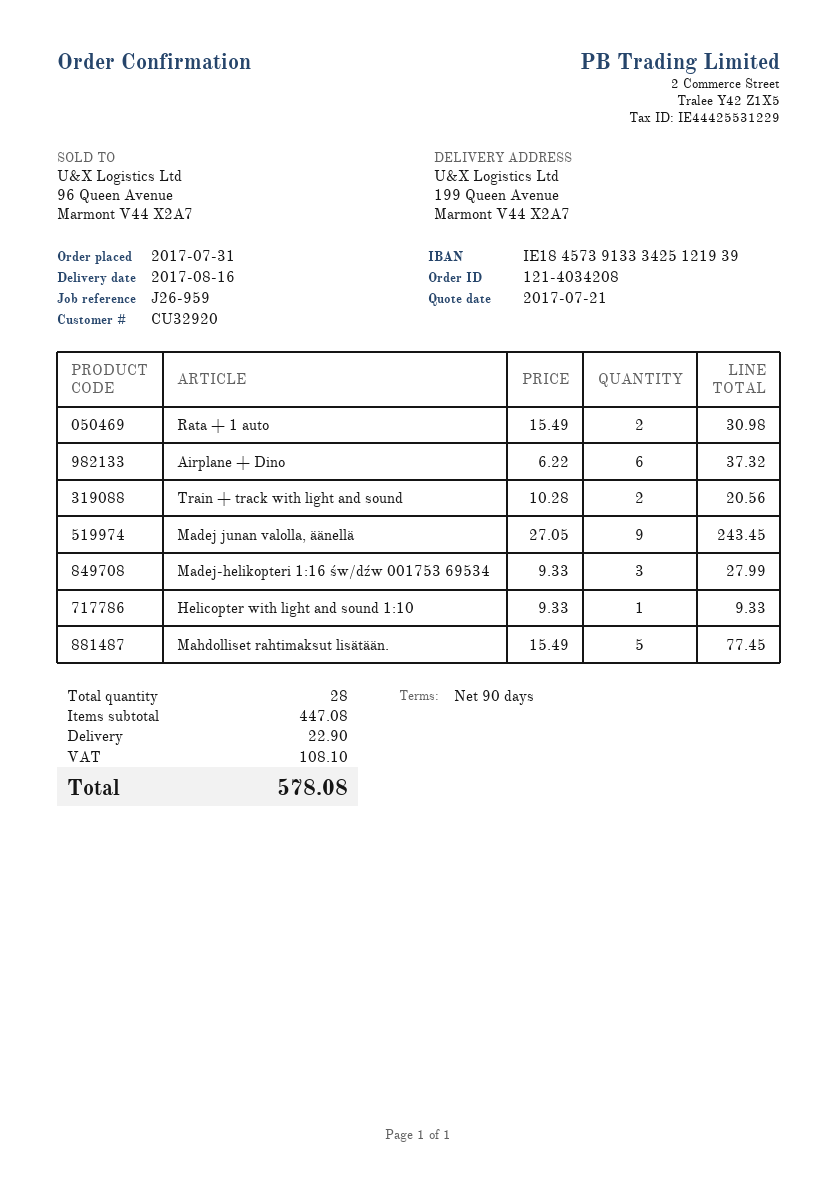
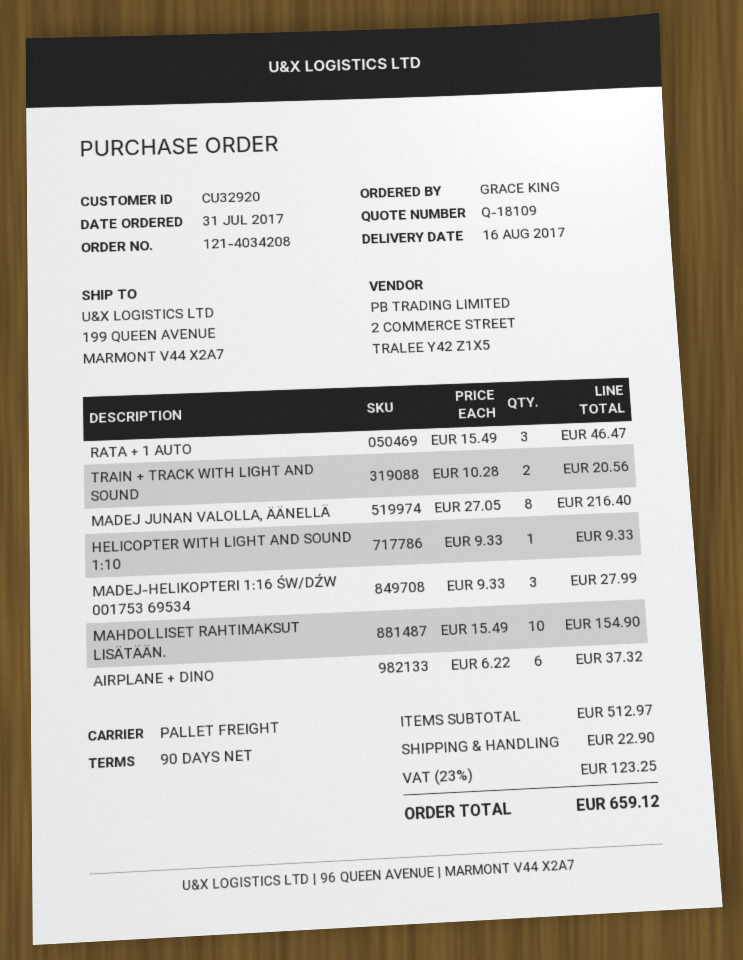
Rata + 1 auto: 2 x 15.49 = 30.98 -> 3 x 15.49 = 46.47
Madej junan valolla, äänellä: 9 x 27.05 = 243.45 -> 8 x 27.05 = 216.40
Mahdolliset rahtimaksut lisätään.: 5 x 15.49 = 77.45 -> 10 x 15.49 = 154.90
subtotal: 447.08 -> 512.97
tax: 108.10 -> 123.25
total: 578.08 -> 659.12

